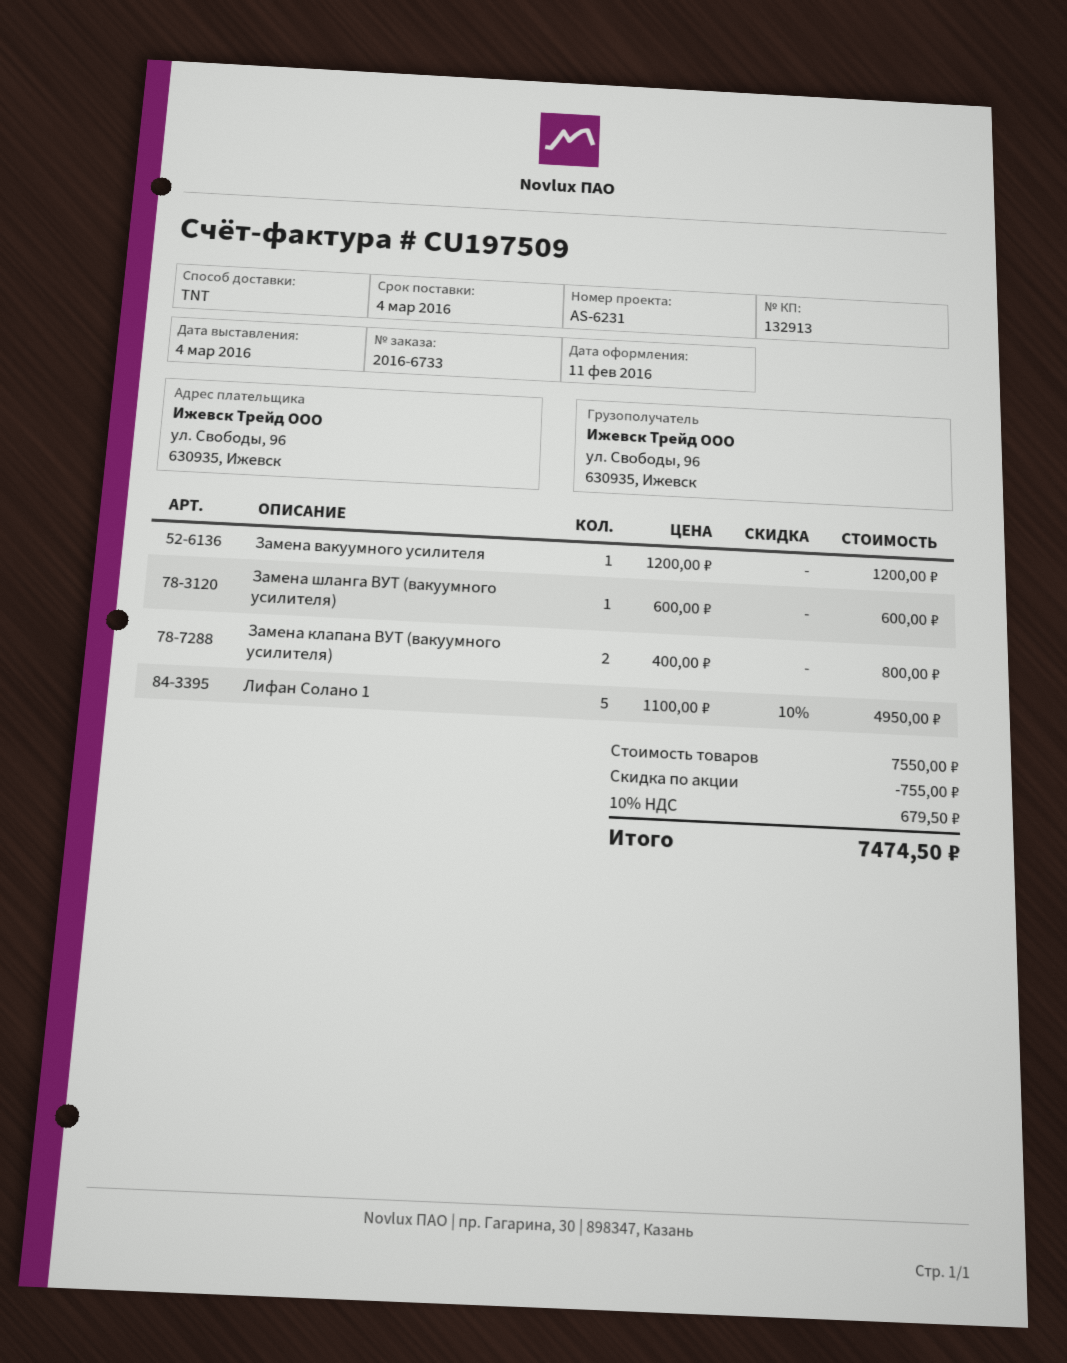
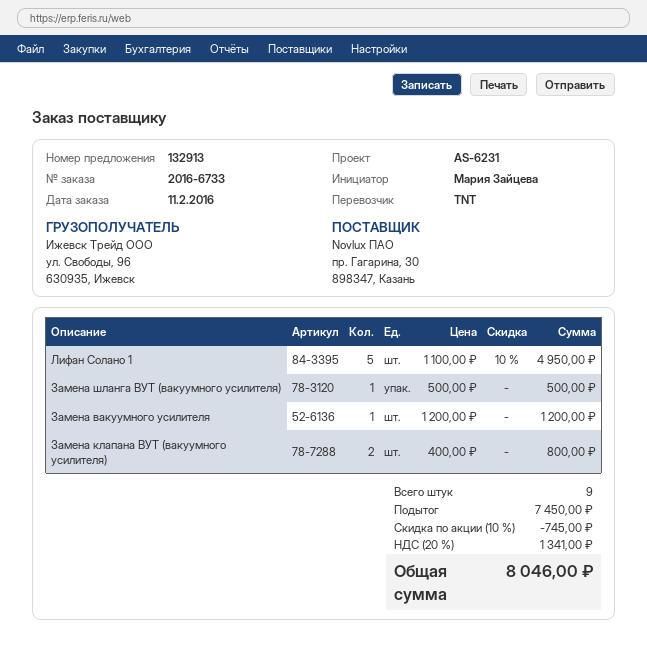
Замена шланга ВУТ (вакуумного усилителя): 1 x 600.00 = 600.00 -> 1 x 500.00 = 500.00
subtotal: 7550.00 -> 7450.00
discount: 755.00 -> 745.00
tax: 10% = 679.50 -> 20% = 1341.00
total: 7474.50 -> 8046.00

